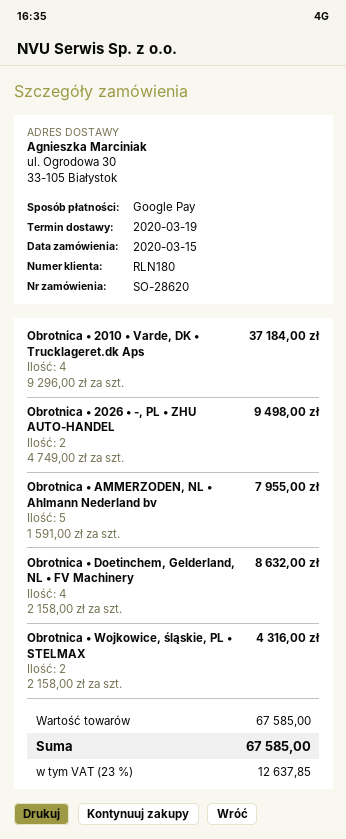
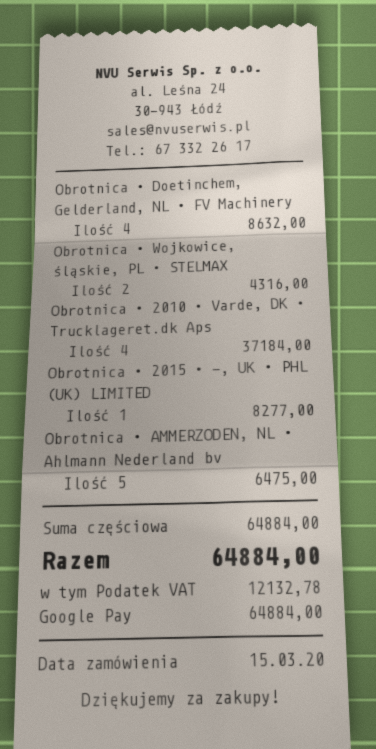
Obrotnica • 2026 • -, PL • ZHU AUTO-HANDEL: 2 for 9498.00 -> none
Obrotnica • AMMERZODEN, NL • Ahlmann Nederland bv: 5 for 7955.00 -> 5 for 6475.00
Obrotnica • 2015 • -, UK • PHL (UK) LIMITED: none -> 1 for 8277.00
subtotal: 67585.00 -> 64884.00
tax: 12637.85 -> 12132.78
total: 67585.00 -> 64884.00

